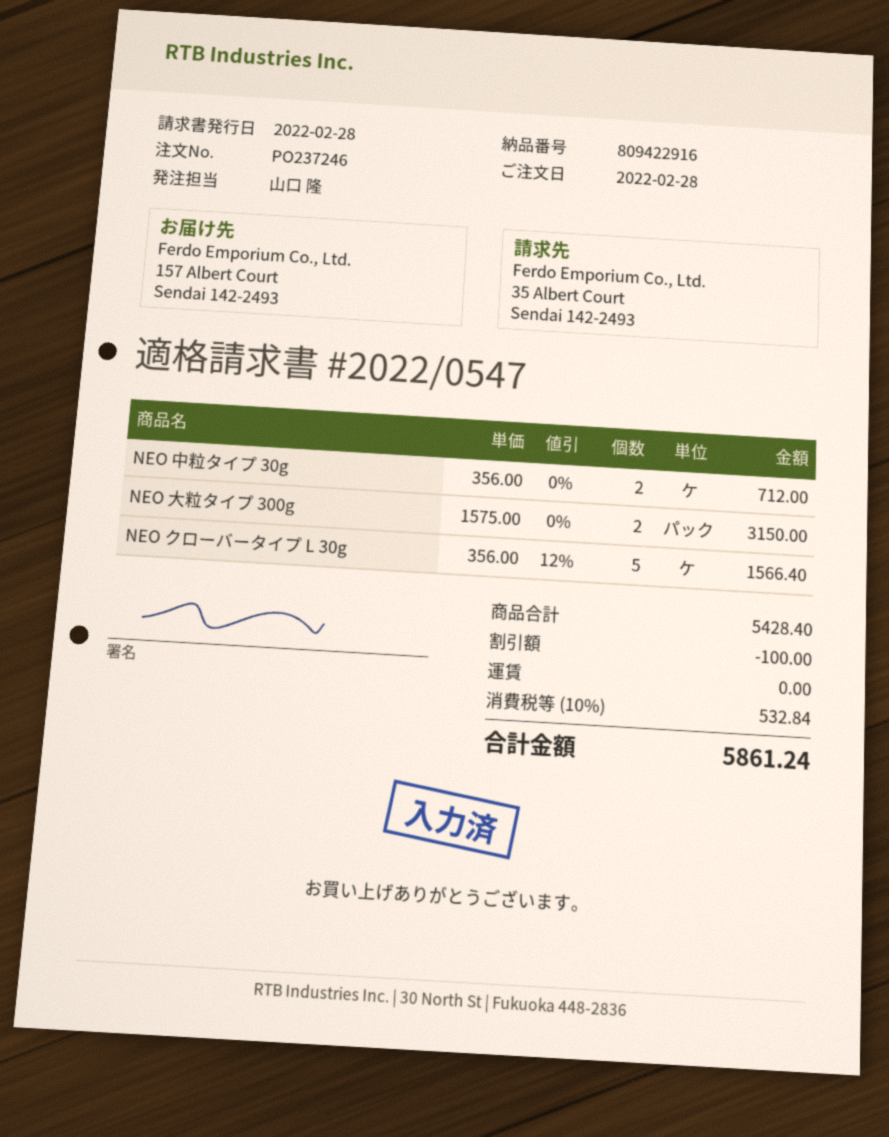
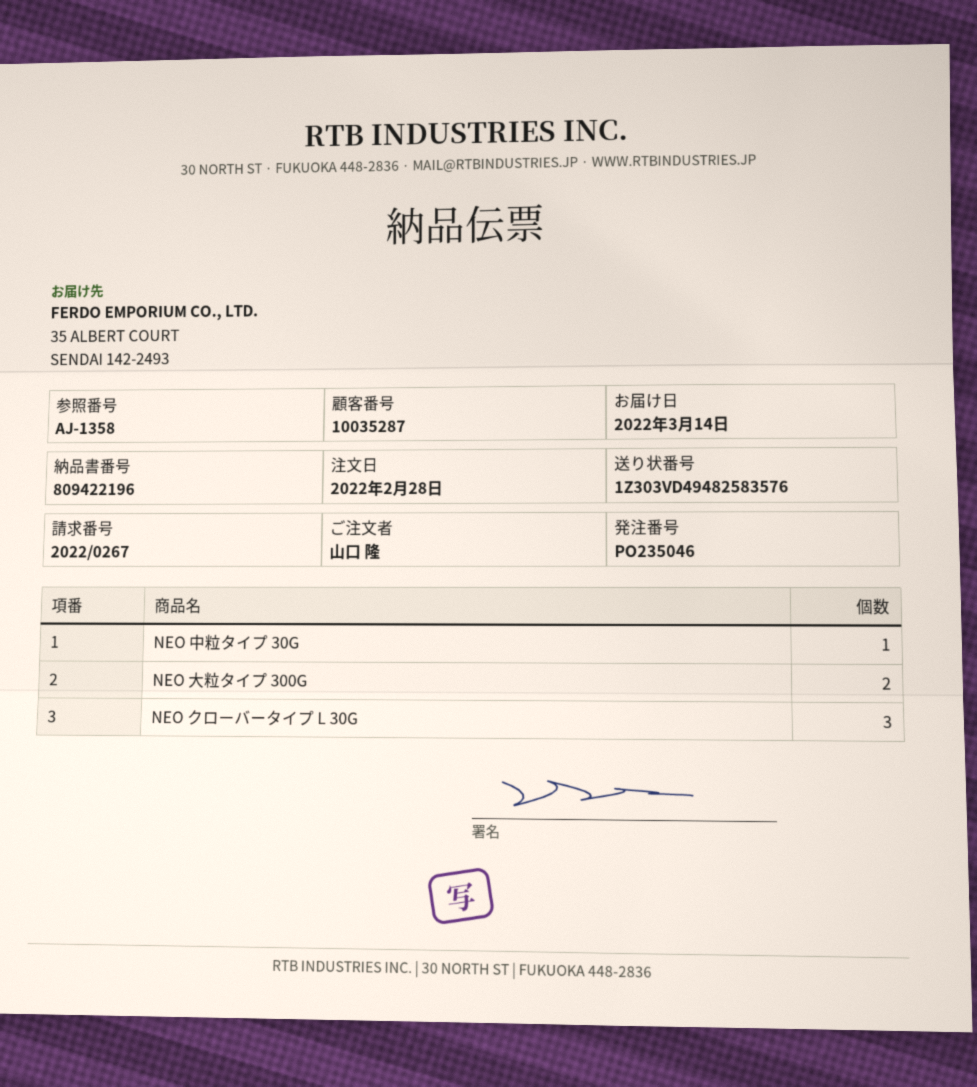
order number: PO237246 -> PO235046
delivery note number: 809422916 -> 809422196
invoice number: 2022/0547 -> 2022/0267
ship to: 157 Albert Court, Sendai 142-2493 -> 35 ALBERT COURT, SENDAI 142-2493
NEO 中粒タイプ 30g: 2 -> 1
NEO クローバータイプ L 30g: 5 -> 3

